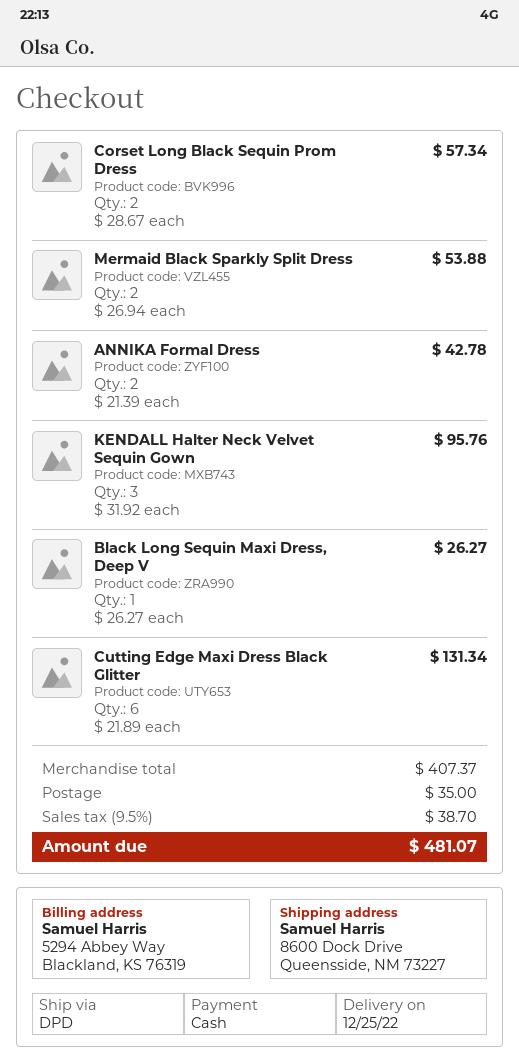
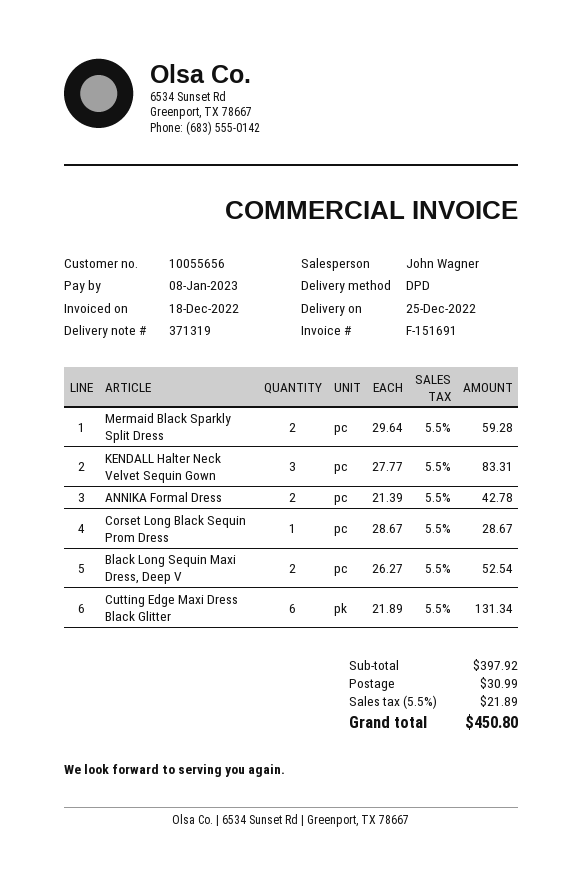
Corset Long Black Sequin Prom Dress: 2 x 28.67 = 57.34 -> 1 x 28.67 = 28.67
Mermaid Black Sparkly Split Dress: 2 x 26.94 = 53.88 -> 2 x 29.64 = 59.28
KENDALL Halter Neck Velvet Sequin Gown: 3 x 31.92 = 95.76 -> 3 x 27.77 = 83.31
Black Long Sequin Maxi Dress, Deep V: 1 x 26.27 = 26.27 -> 2 x 26.27 = 52.54
subtotal: 407.37 -> 397.92
shipping: 35.00 -> 30.99
tax: 9.5% = 38.70 -> 5.5% = 21.89
total: 481.07 -> 450.80

